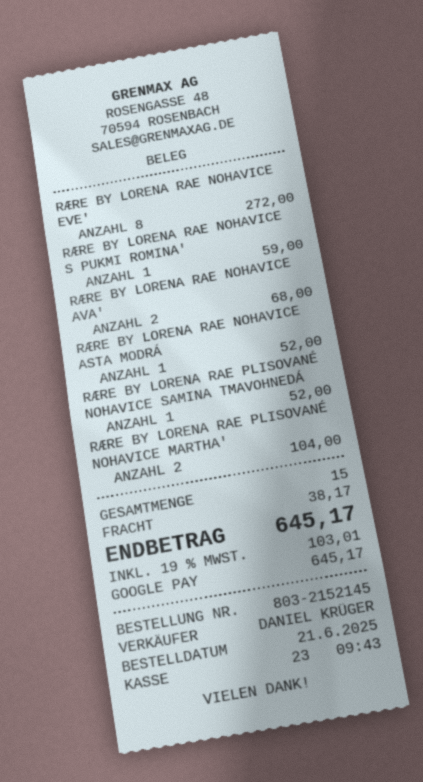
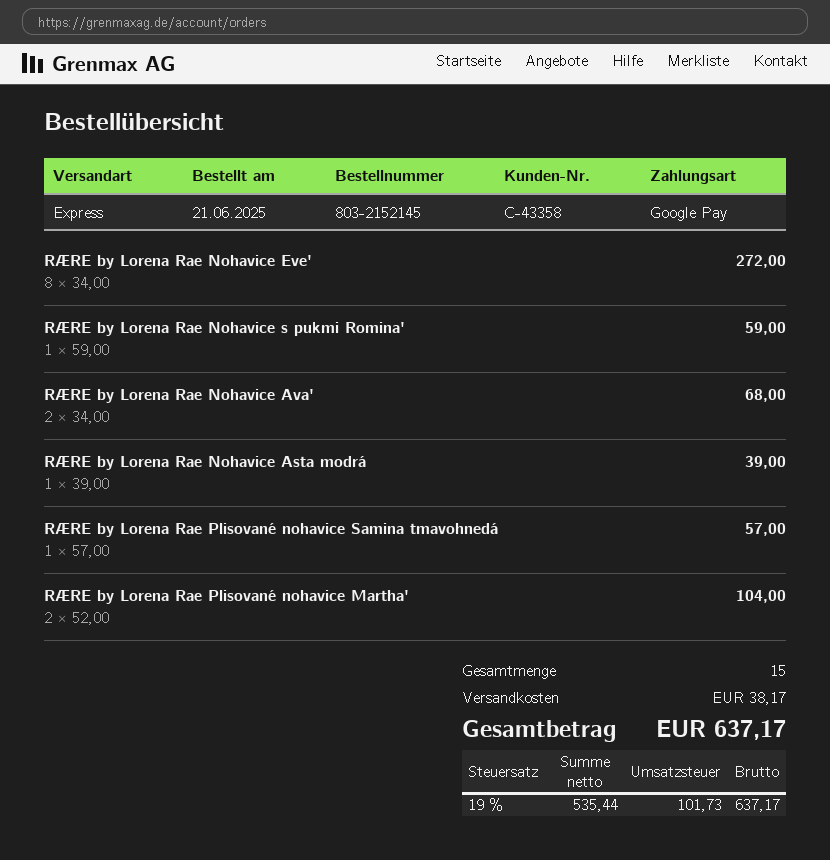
RÆRE BY LORENA RAE NOHAVICE ASTA MODRÁ: 1 for 52.00 -> 1 for 39.00
RÆRE BY LORENA RAE PLISOVANÉ NOHAVICE SAMINA TMAVOHNEDÁ: 1 for 52.00 -> 1 for 57.00
tax: 19% = 103.01 -> 19% = 101.73
total: 645.17 -> 637.17

